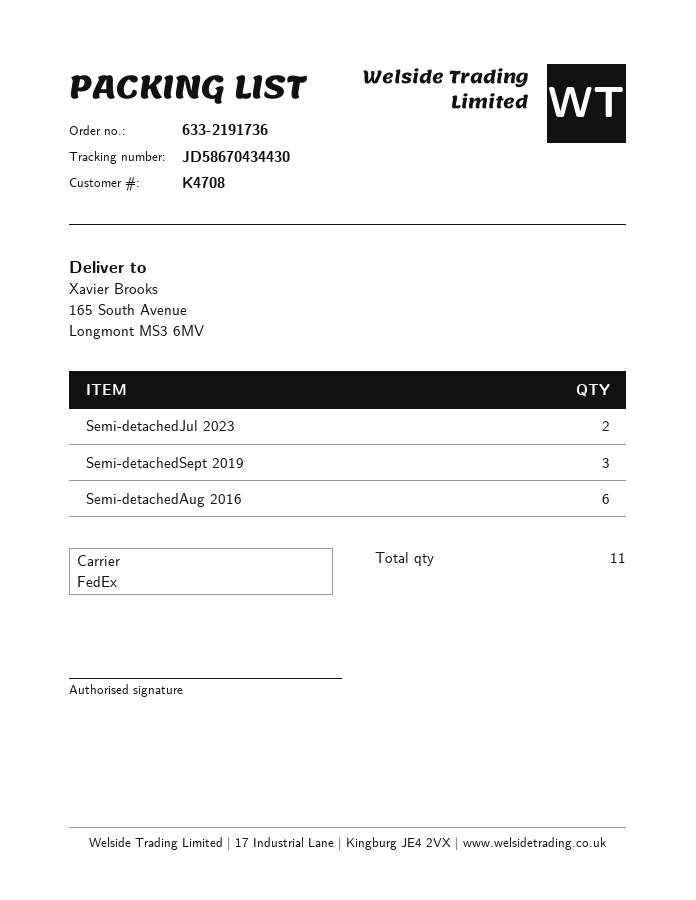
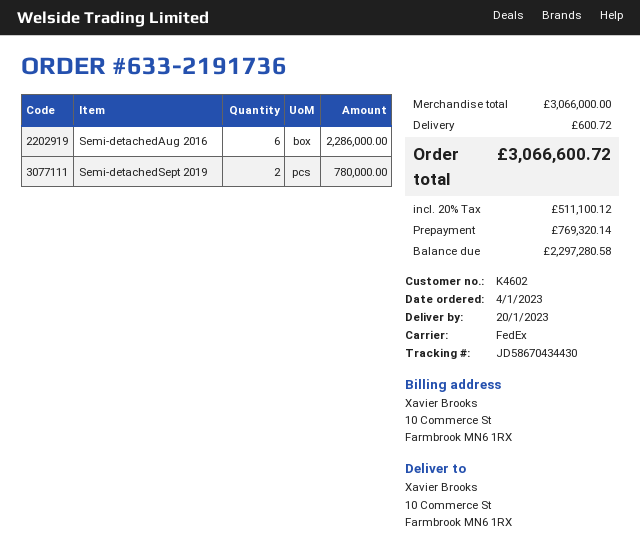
customer number: K4708 -> K4602
ship to: 165 South Avenue, Longmont MS3 6MV -> 10 Commerce St, Farmbrook MN6 1RX
Semi-detachedJul 2023: 2 -> none
Semi-detachedSept 2019: 3 -> 2

